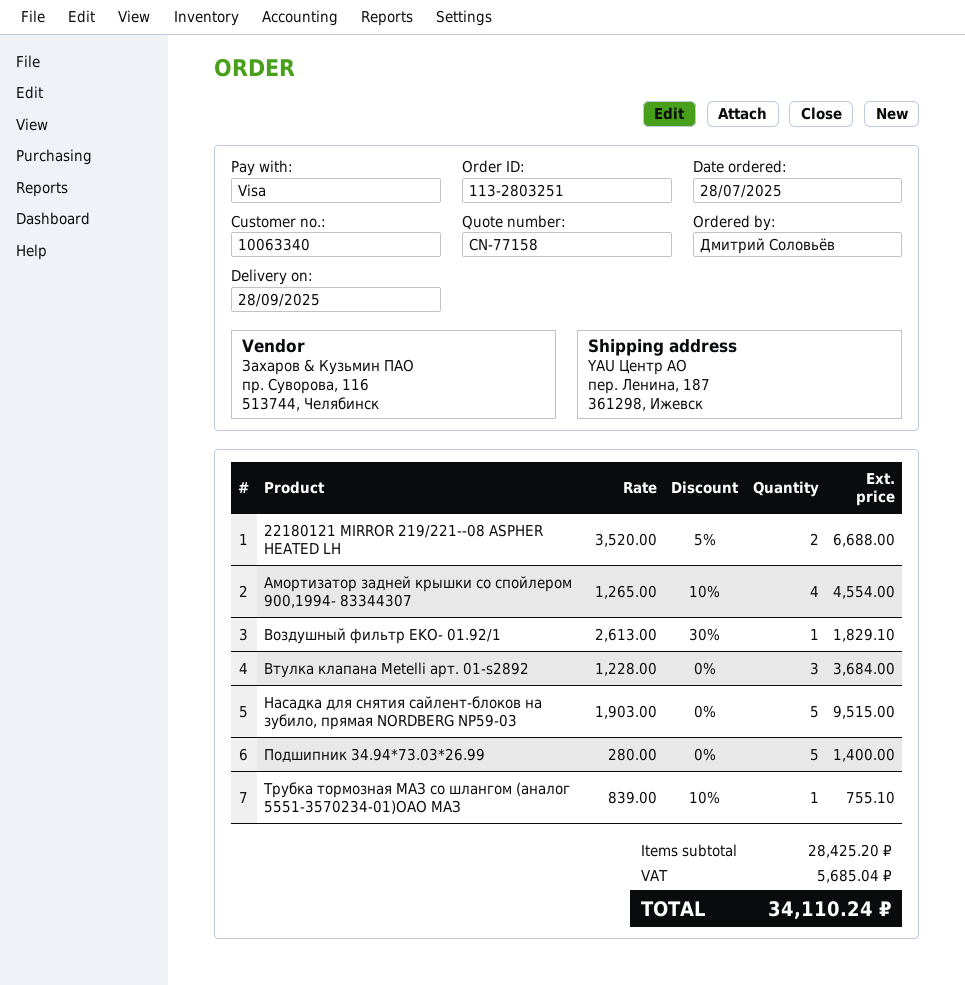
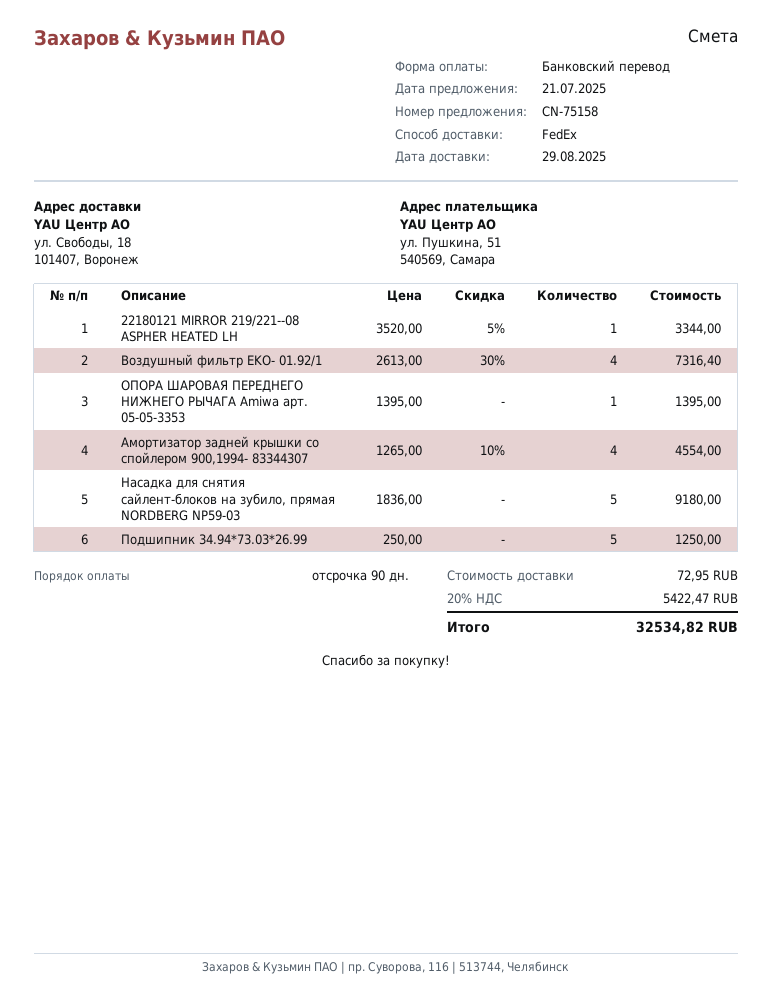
quote number: CN-77158 -> CN-75158
delivery date: 2025-09-28 -> 2025-08-29
payment method: Visa -> bank transfer
ship to: пер. Ленина, 187, 361298, Ижевск -> ул. Свободы, 18, 101407, Воронеж
22180121 MIRROR 219/221--08 ASPHER HEATED LH: 2 x 3520.00 - 5% = 6688.00 -> 1 x 3520.00 - 5% = 3344.00
Воздушный фильтр EKO- 01.92/1: 1 x 2613.00 - 30% = 1829.10 -> 4 x 2613.00 - 30% = 7316.40
Втулка клапана Metelli арт. 01-s2892: 3 x 1228.00 = 3684.00 -> none
Насадка для снятия сайлент-блоков на зубило, прямая NORDBERG NP59-03: 5 x 1903.00 = 9515.00 -> 5 x 1836.00 = 9180.00
Подшипник 34.94*73.03*26.99: 5 x 280.00 = 1400.00 -> 5 x 250.00 = 1250.00
Трубка тормозная МАЗ со шлангом (аналог 5551-3570234-01)ОАО МАЗ: 1 x 839.00 - 10% = 755.10 -> none
ОПОРА ШАРОВАЯ ПЕРЕДНЕГО НИЖНЕГО РЫЧАГА Amiwa арт. 05-05-3353: none -> 1 x 1395.00 = 1395.00
shipping: none -> 72.95
tax: 5685.04 -> 5422.47
total: 34110.24 -> 32534.82

